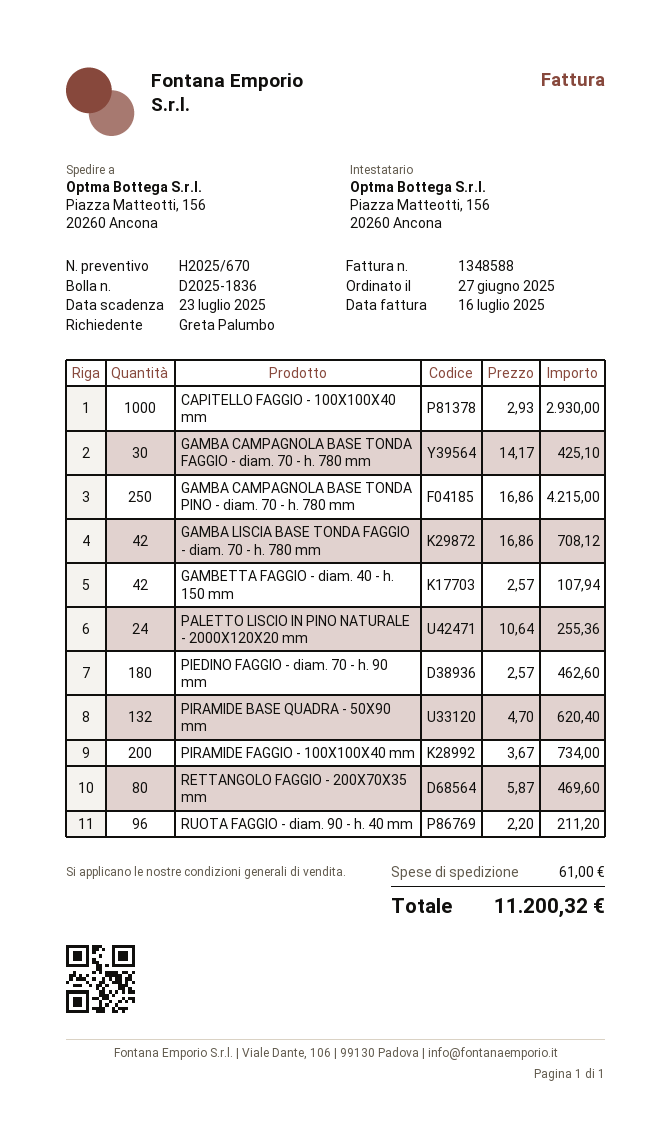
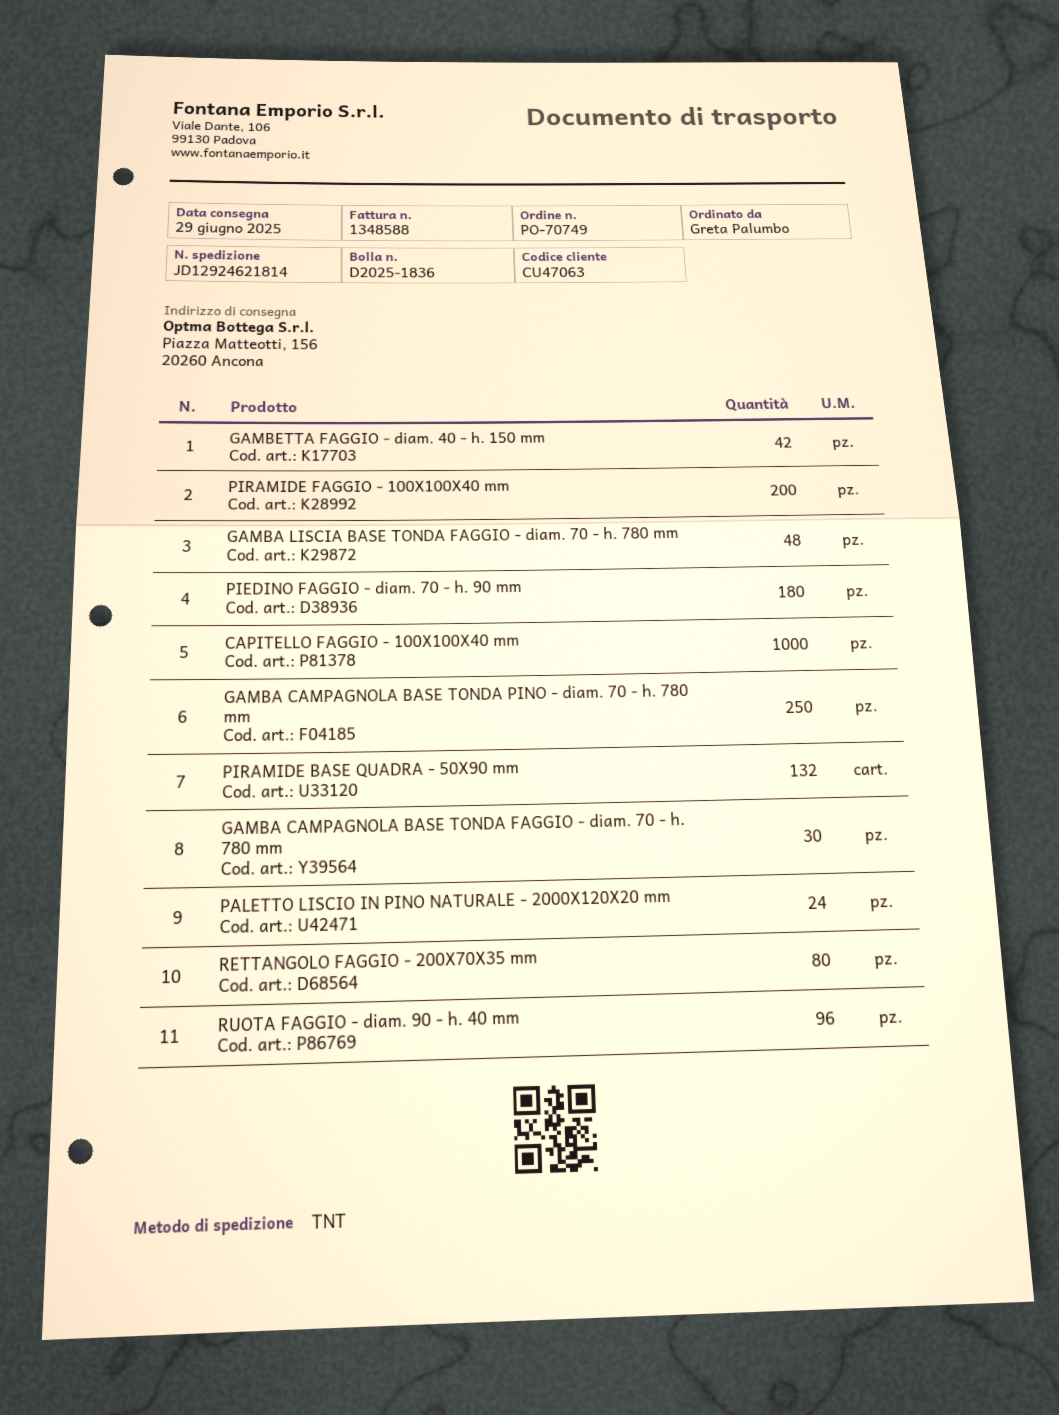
GAMBA LISCIA BASE TONDA FAGGIO - diam. 70 - h. 780 mm: 42 -> 48

